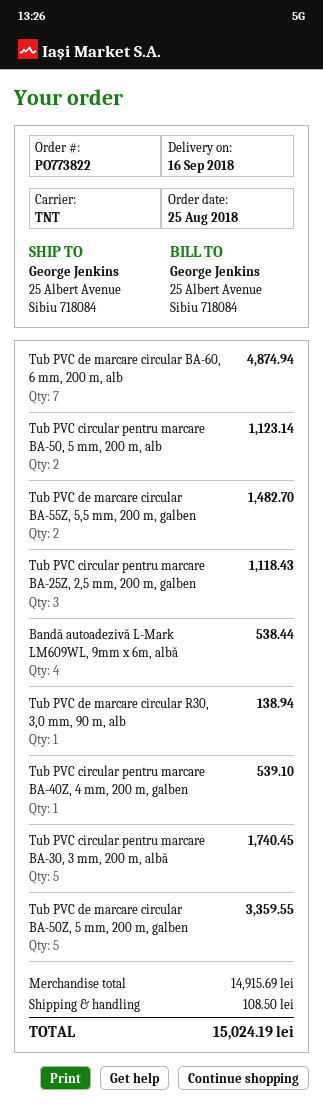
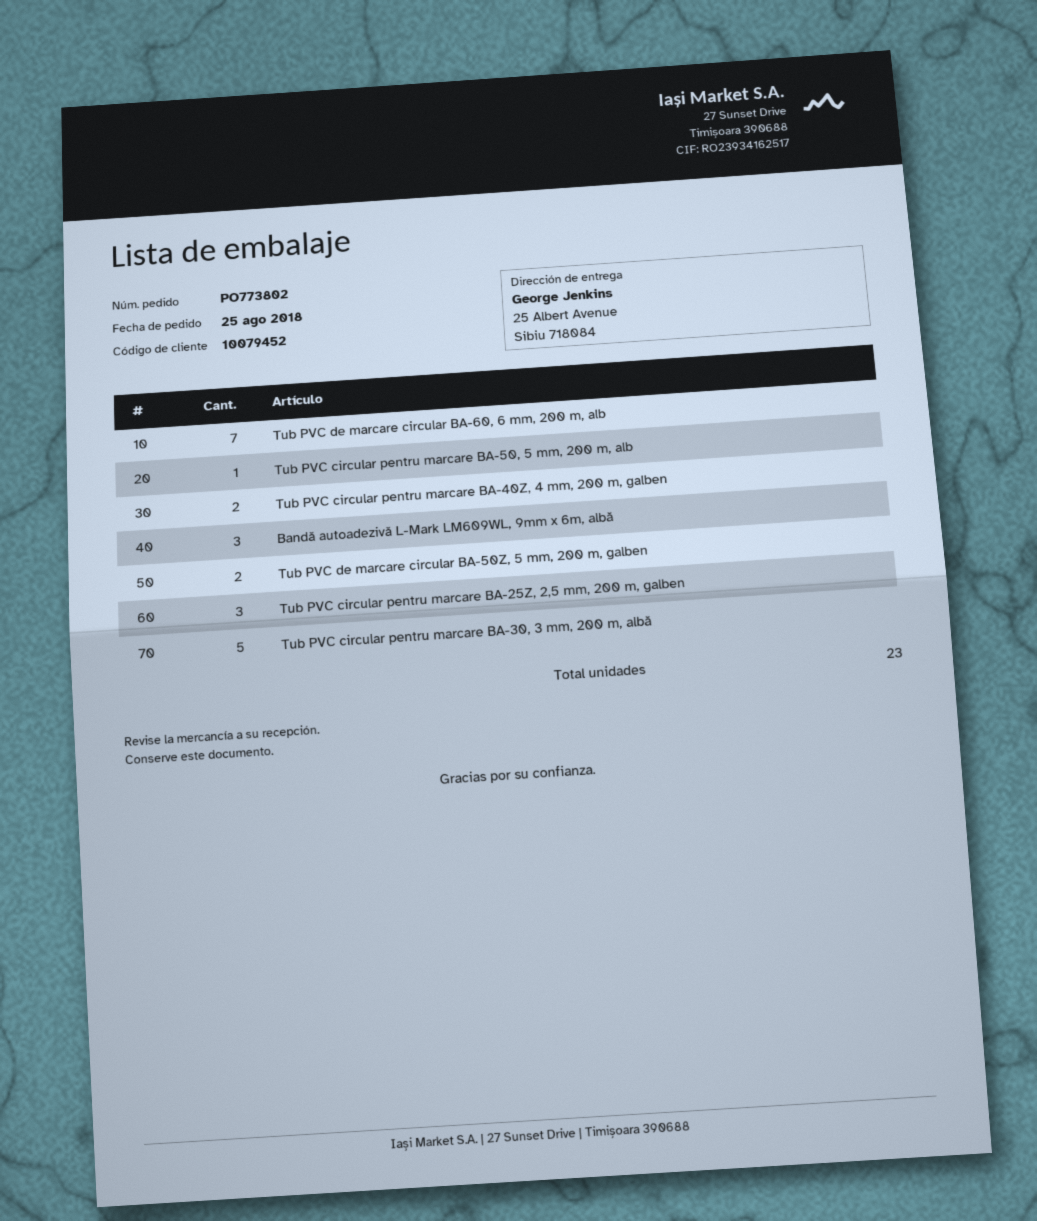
order number: PO773822 -> PO773802
Tub PVC circular pentru marcare BA-50, 5 mm, 200 m, alb: 2 -> 1
Tub PVC de marcare circular BA-55Z, 5,5 mm, 200 m, galben: 2 -> none
Bandă autoadezivă L-Mark LM609WL, 9mm x 6m, albă: 4 -> 3
Tub PVC de marcare circular R30, 3,0 mm, 90 m, alb: 1 -> none
Tub PVC circular pentru marcare BA-40Z, 4 mm, 200 m, galben: 1 -> 2
Tub PVC de marcare circular BA-50Z, 5 mm, 200 m, galben: 5 -> 2

